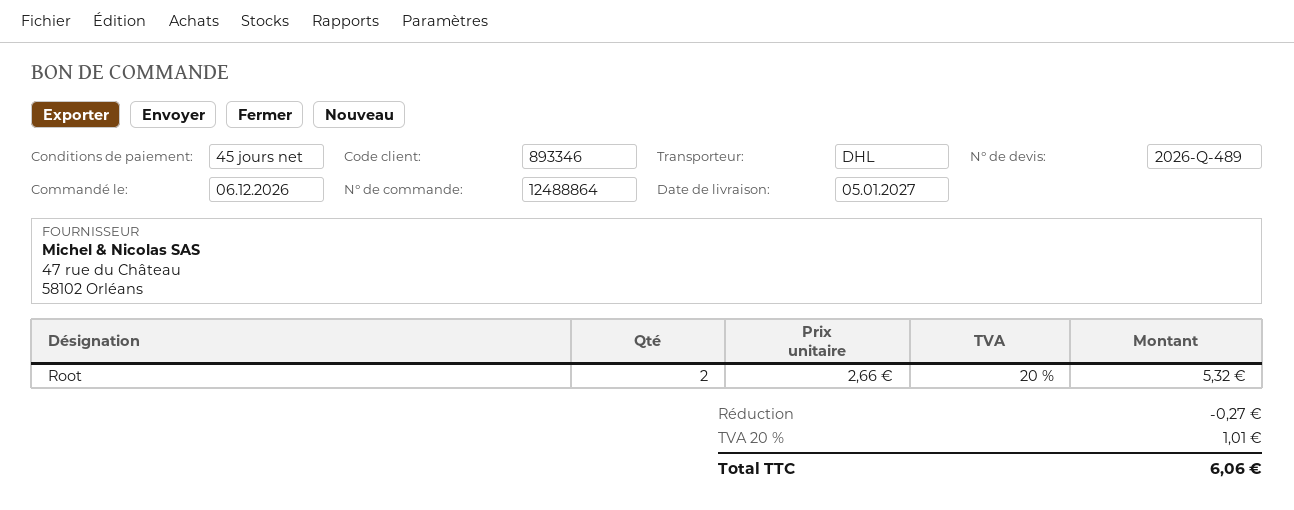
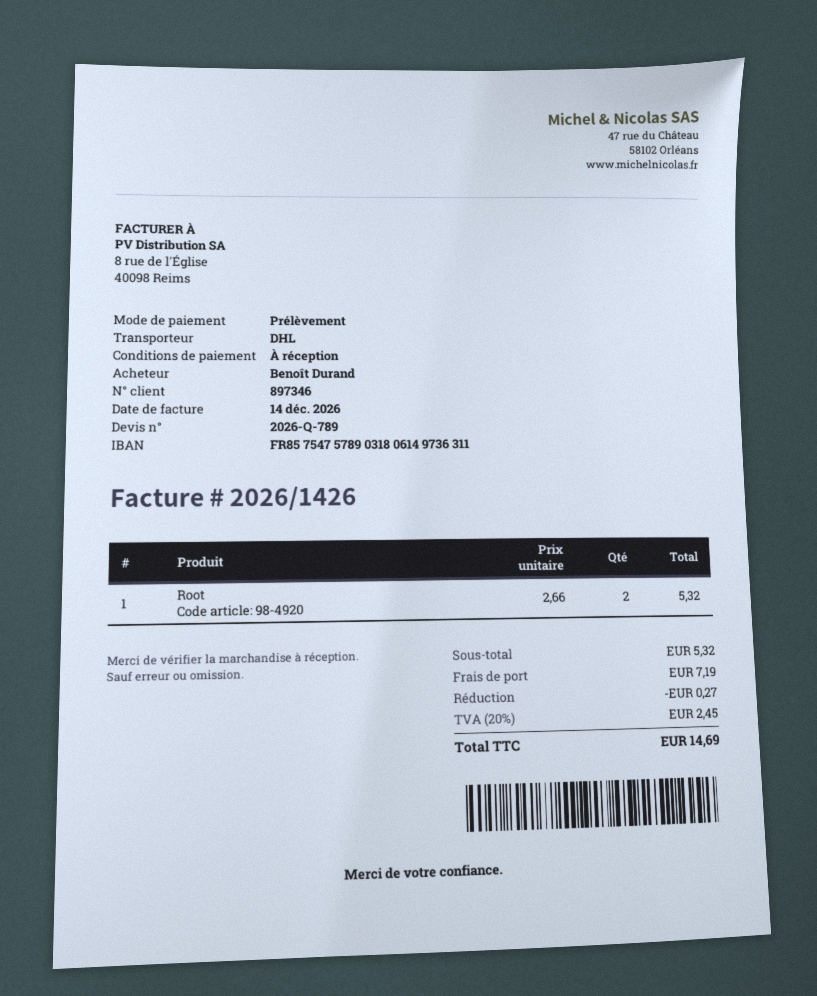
quote number: 2026-Q-489 -> 2026-Q-789
payment terms: 45 days -> on receipt
customer number: 893346 -> 897346
shipping: none -> 7.19
tax: 20% = 1.01 -> 20% = 2.45
total: 6.06 -> 14.69

